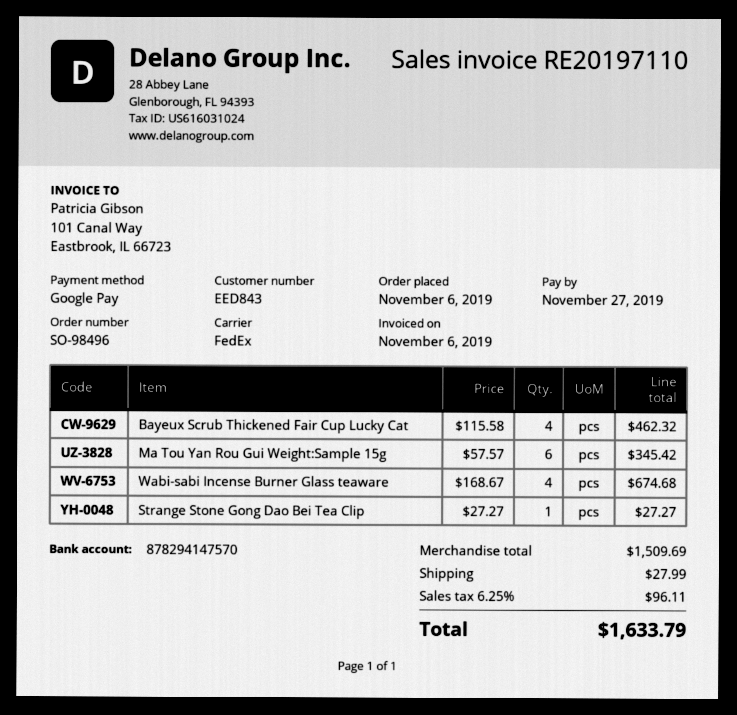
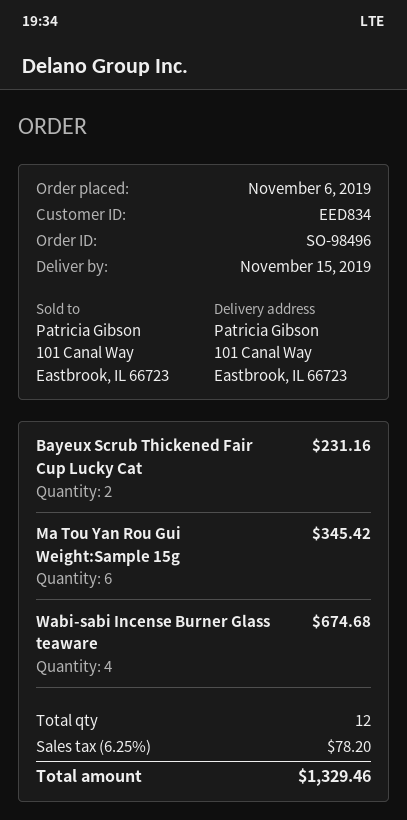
customer number: EED843 -> EED834
Bayeux Scrub Thickened Fair Cup Lucky Cat: 4 for 462.32 -> 2 for 231.16
Strange Stone Gong Dao Bei Tea Clip: 1 for 27.27 -> none
shipping: 27.99 -> none
tax: 6.25% = 96.11 -> 6.25% = 78.20
total: 1633.79 -> 1329.46

